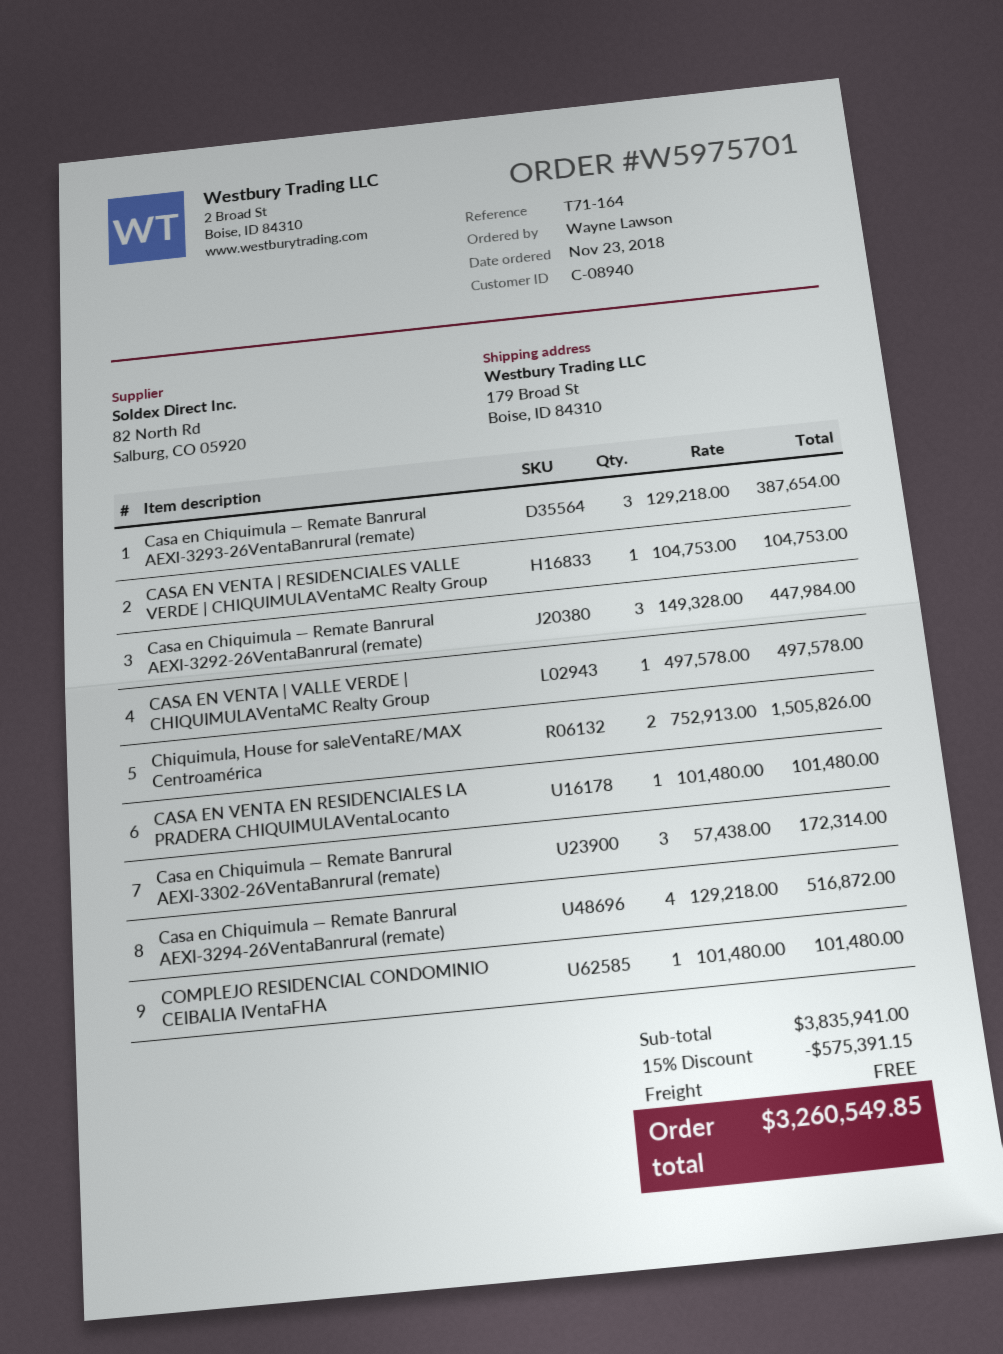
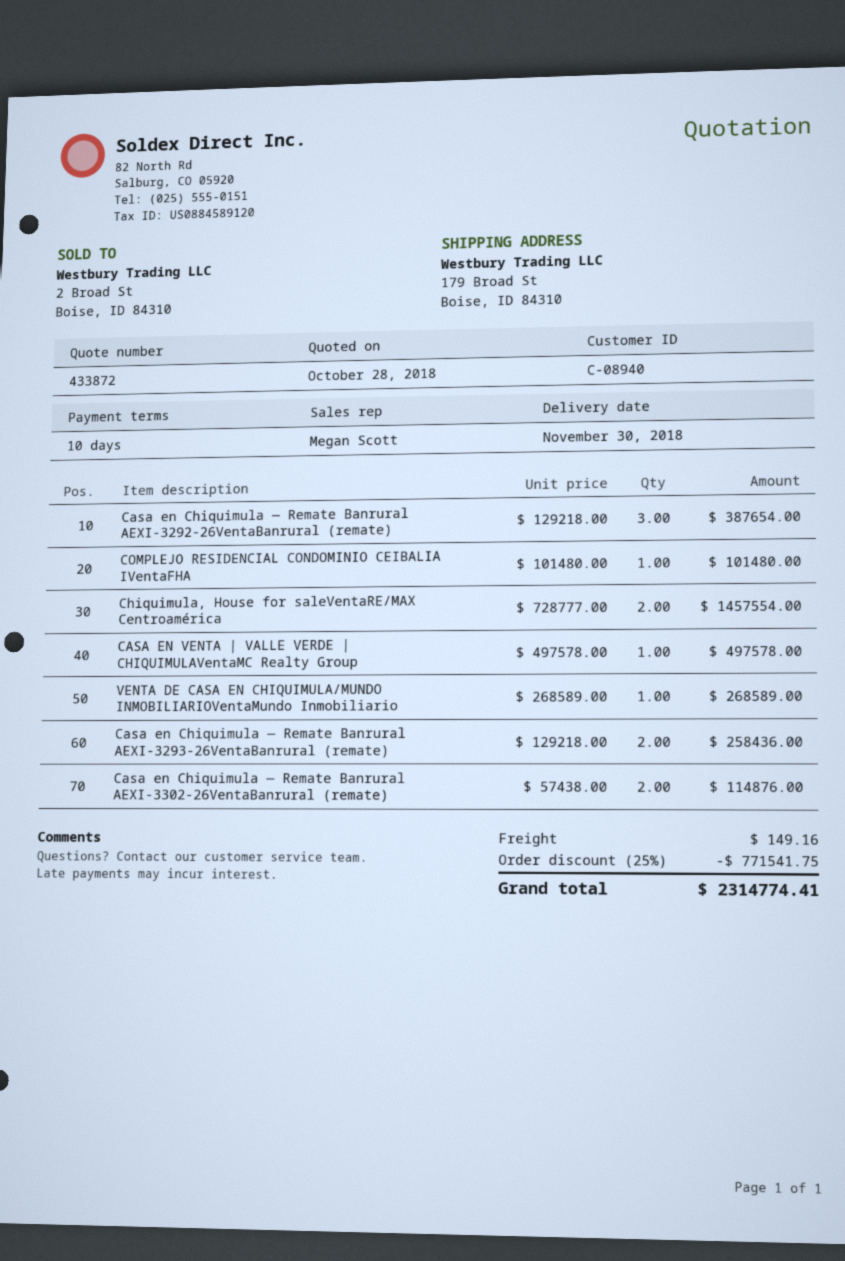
Casa en Chiquimula — Remate Banrural AEXI-3293-26VentaBanrural (remate): 3 x 129218.00 = 387654.00 -> 2 x 129218.00 = 258436.00
CASA EN VENTA | RESIDENCIALES VALLE VERDE | CHIQUIMULAVentaMC Realty Group: 1 x 104753.00 = 104753.00 -> none
Casa en Chiquimula — Remate Banrural AEXI-3292-26VentaBanrural (remate): 3 x 149328.00 = 447984.00 -> 3 x 129218.00 = 387654.00
Chiquimula, House for saleVentaRE/MAX Centroamérica: 2 x 752913.00 = 1505826.00 -> 2 x 728777.00 = 1457554.00
CASA EN VENTA EN RESIDENCIALES LA PRADERA CHIQUIMULAVentaLocanto: 1 x 101480.00 = 101480.00 -> none
Casa en Chiquimula — Remate Banrural AEXI-3302-26VentaBanrural (remate): 3 x 57438.00 = 172314.00 -> 2 x 57438.00 = 114876.00
Casa en Chiquimula — Remate Banrural AEXI-3294-26VentaBanrural (remate): 4 x 129218.00 = 516872.00 -> none
VENTA DE CASA EN CHIQUIMULA/MUNDO INMOBILIARIOVentaMundo Inmobiliario: none -> 1 x 268589.00 = 268589.00
discount: 15% = 575391.15 -> 25% = 771541.75
shipping: 0.00 -> 149.16
total: 3260549.85 -> 2314774.41

